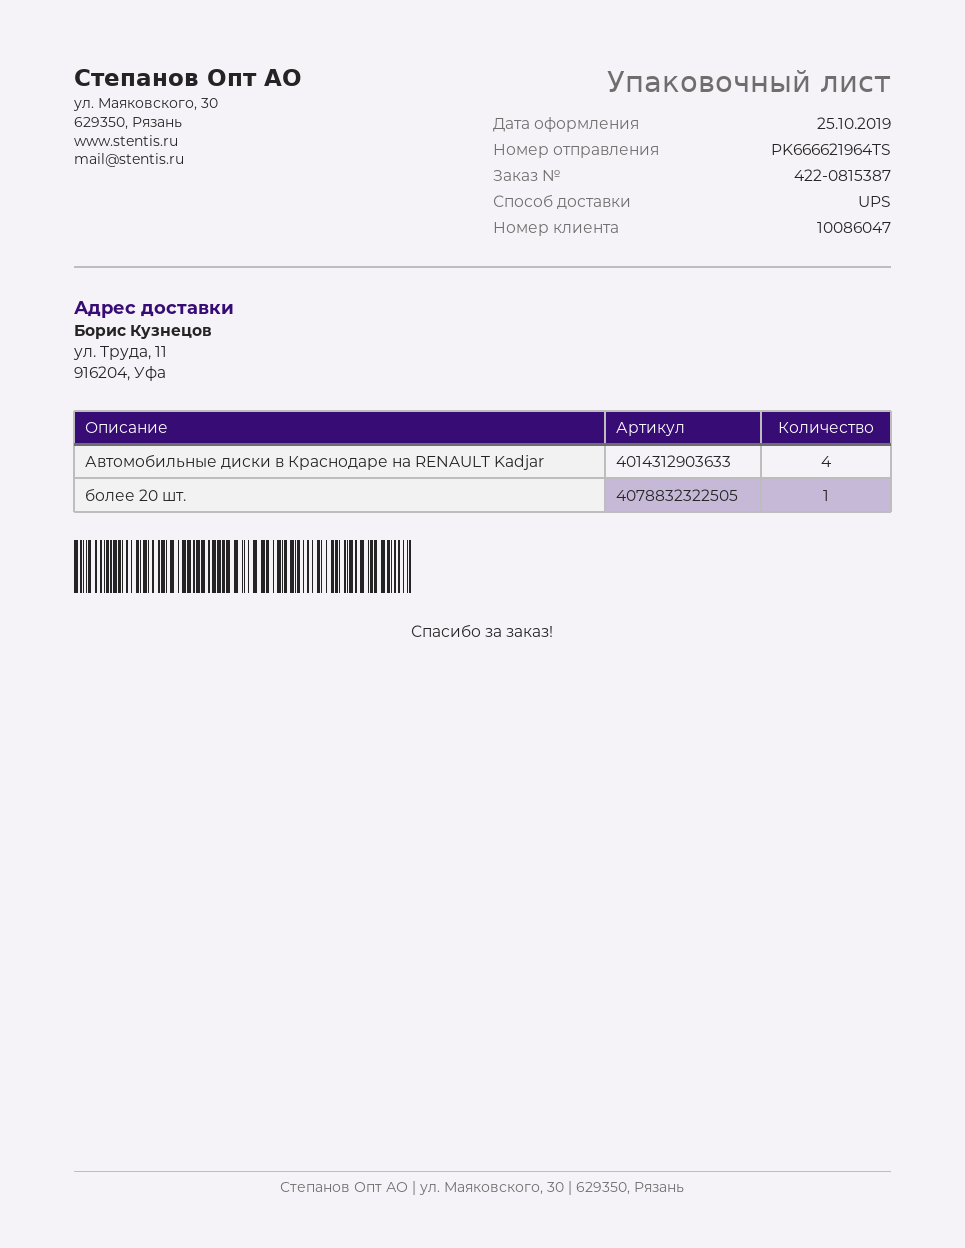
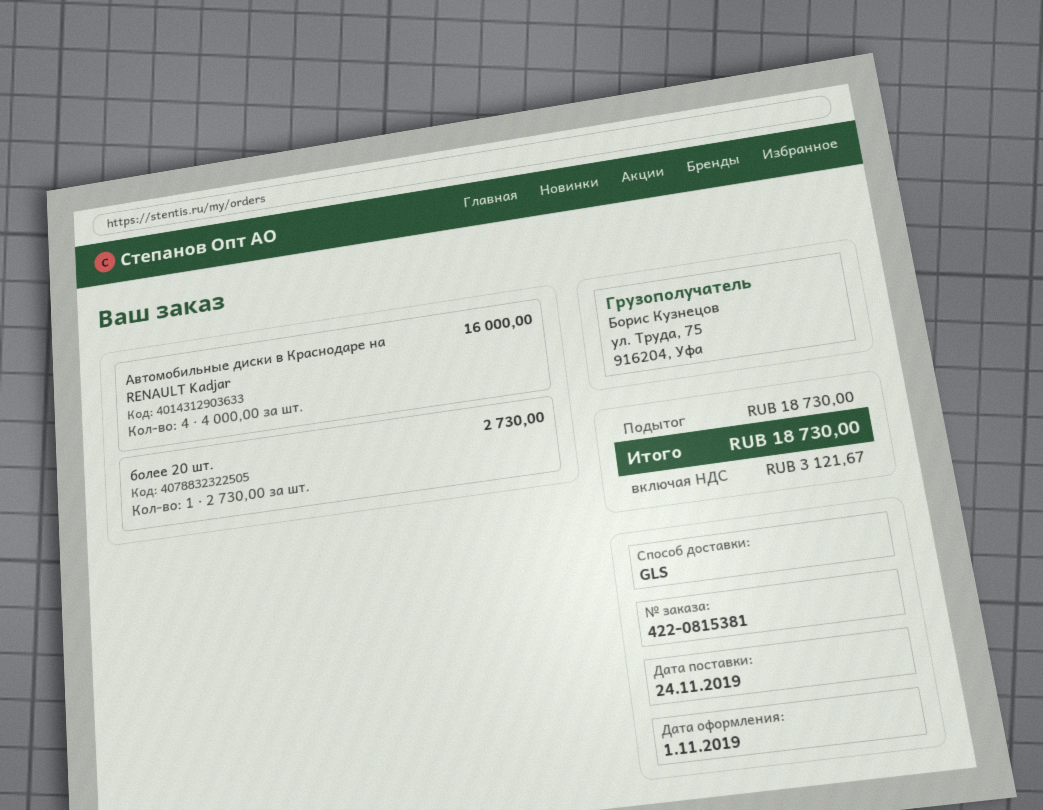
order number: 422-0815387 -> 422-0815381
order date: 2019-10-25 -> 2019-11-01
shipping method: UPS -> GLS
ship to: ул. Труда, 11, 916204, Уфа -> ул. Труда, 75, 916204, Уфа

